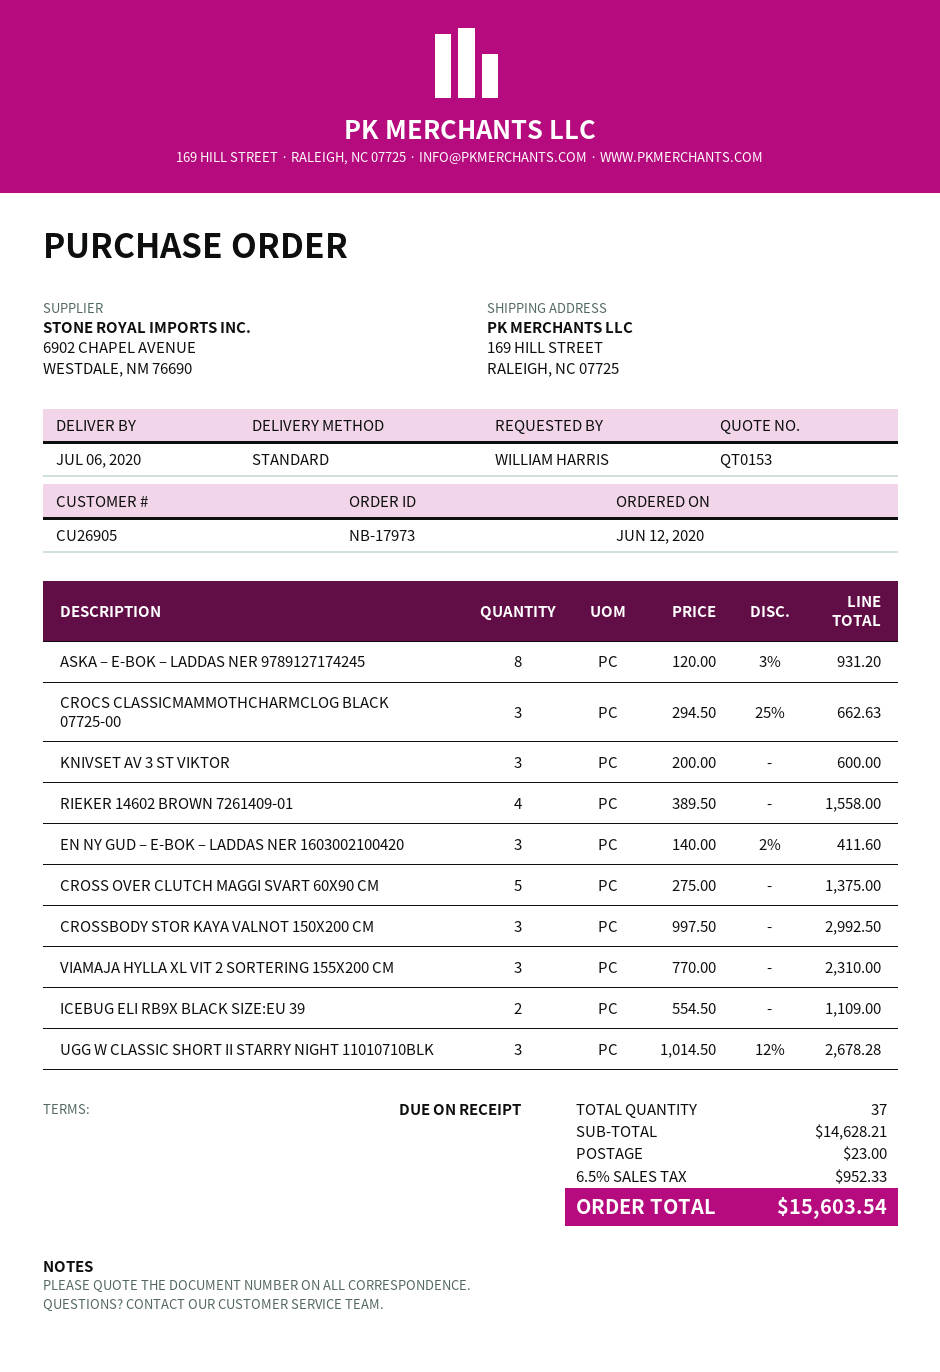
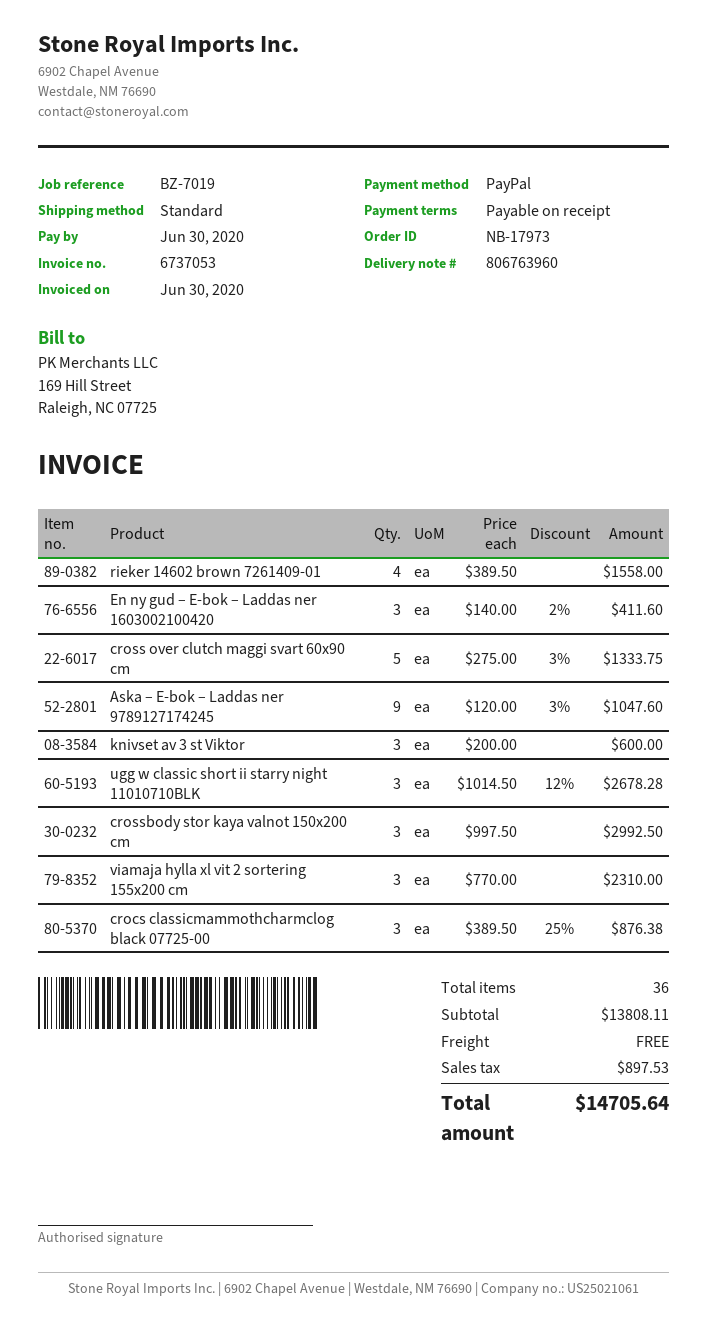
ASKA – E-BOK – LADDAS NER 9789127174245: 8 x 120.00 - 3% = 931.20 -> 9 x 120.00 - 3% = 1047.60
CROCS CLASSICMAMMOTHCHARMCLOG BLACK 07725-00: 3 x 294.50 - 25% = 662.63 -> 3 x 389.50 - 25% = 876.38
CROSS OVER CLUTCH MAGGI SVART 60X90 CM: 5 x 275.00 = 1375.00 -> 5 x 275.00 - 3% = 1333.75
ICEBUG ELI RB9X BLACK SIZE:EU 39: 2 x 554.50 = 1109.00 -> none
total quantity: 37 -> 36
subtotal: 14628.21 -> 13808.11
shipping: 23.00 -> 0.00
tax: 952.33 -> 897.53
total: 15603.54 -> 14705.64

